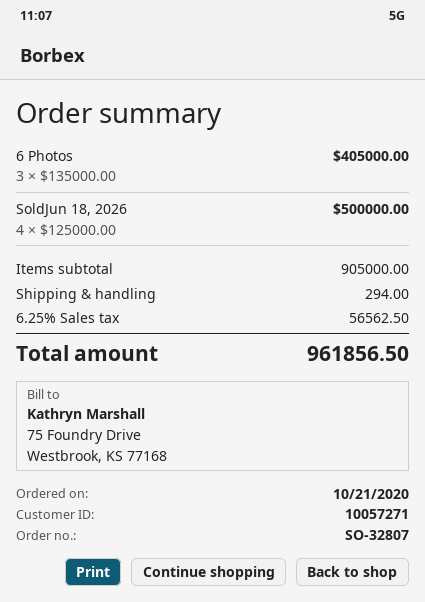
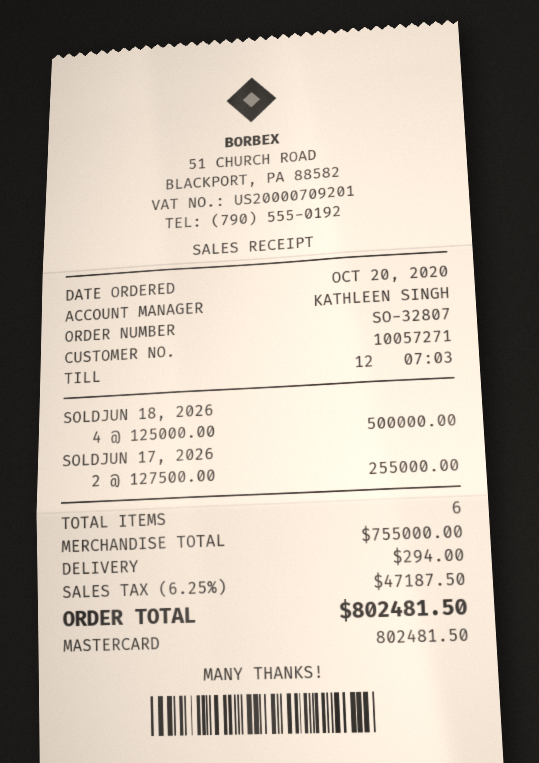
order date: 2020-10-21 -> 2020-10-20
6 Photos: 3 x 135000.00 = 405000.00 -> none
SOLDJUN 17, 2026: none -> 2 x 127500.00 = 255000.00
subtotal: 905000.00 -> 755000.00
tax: 6.25% = 56562.50 -> 6.25% = 47187.50
total: 961856.50 -> 802481.50

